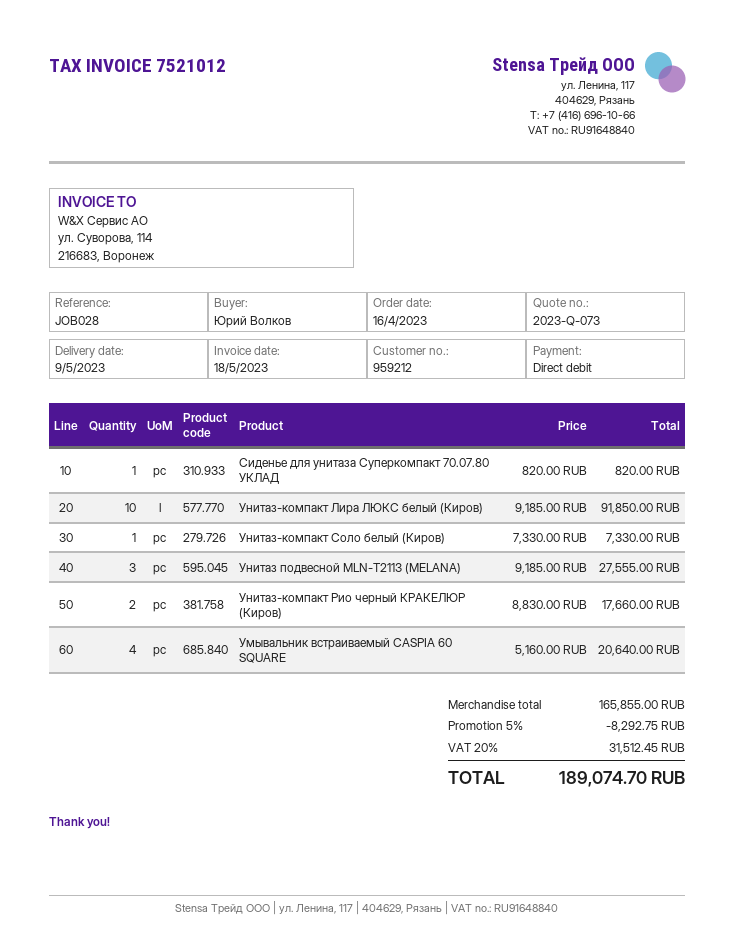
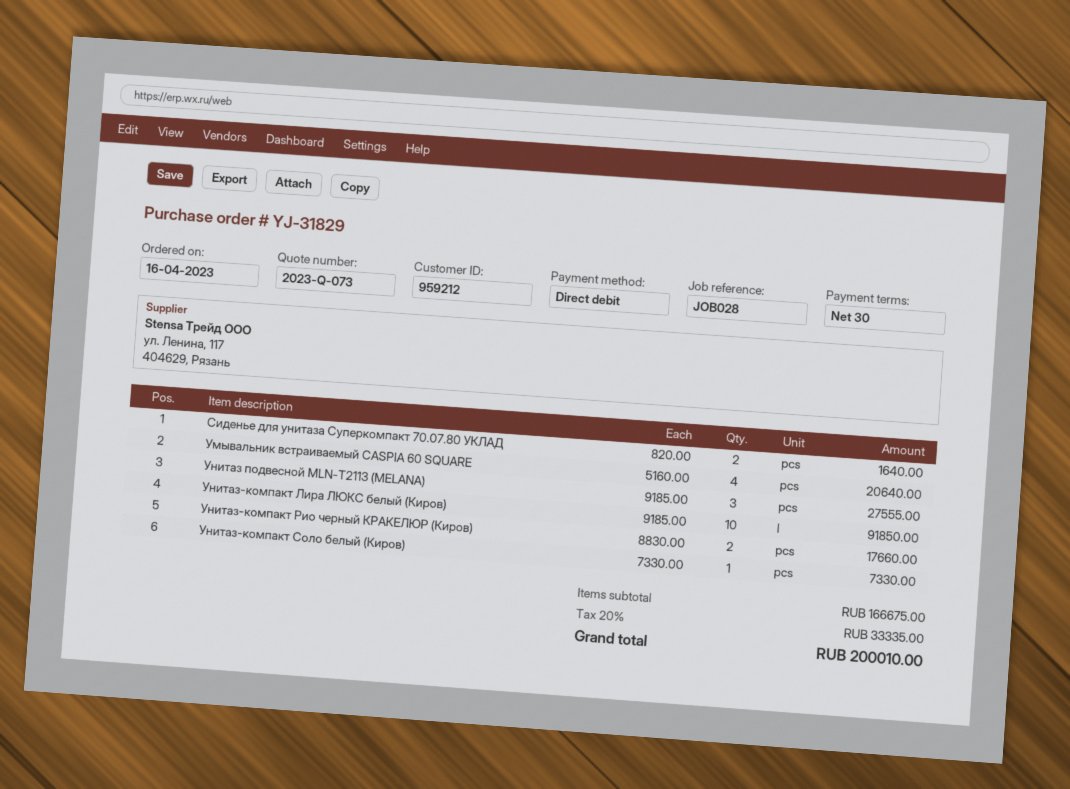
Сиденье для унитаза Суперкомпакт 70.07.80 УКЛАД: 1 x 820.00 = 820.00 -> 2 x 820.00 = 1640.00
subtotal: 165855.00 -> 166675.00
discount: 5% = 8292.75 -> none
tax: 20% = 31512.45 -> 20% = 33335.00
total: 189074.70 -> 200010.00

